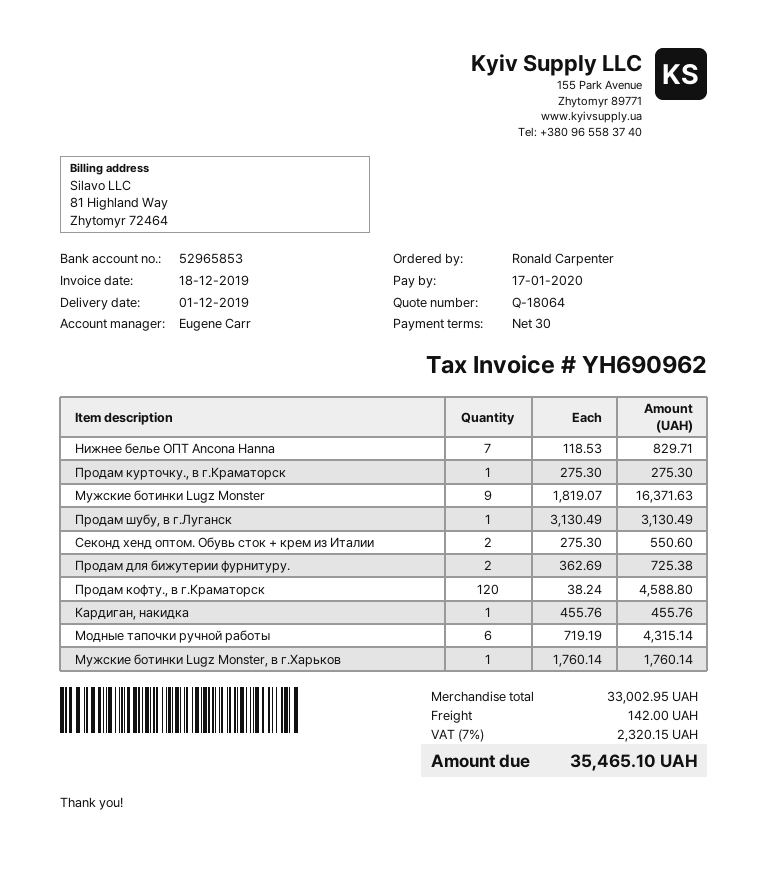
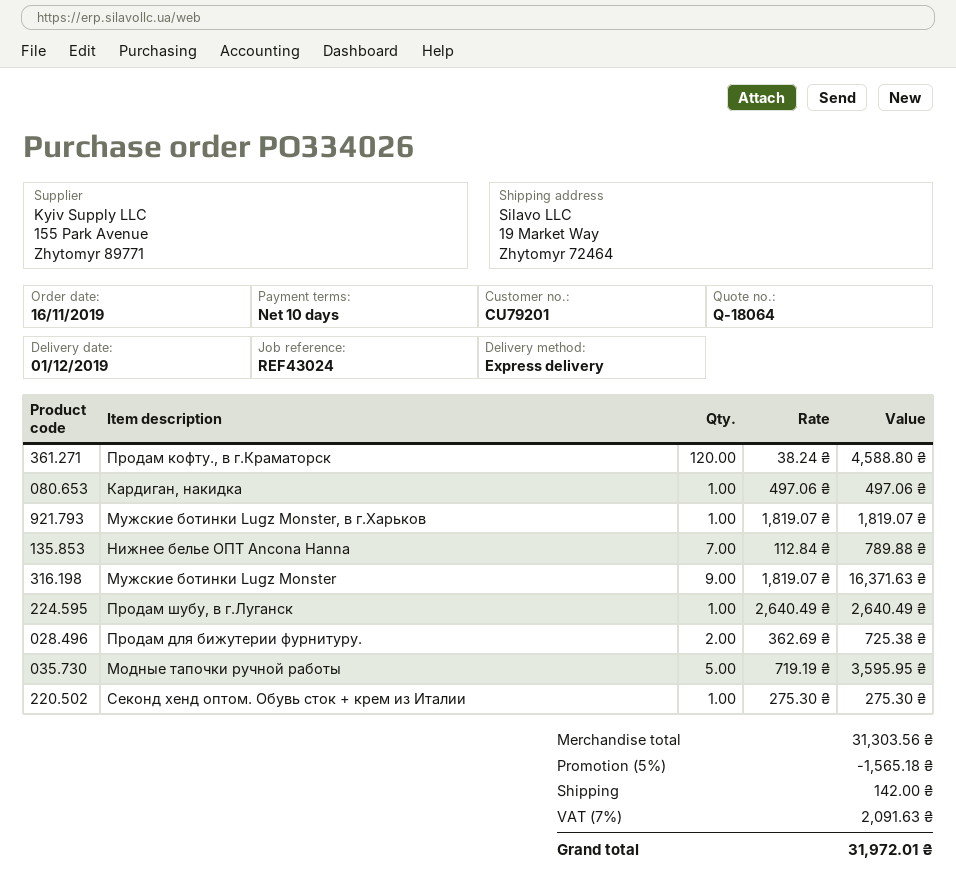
payment terms: 30 days -> 10 days
Нижнее белье ОПТ Ancona Hanna: 7 x 118.53 = 829.71 -> 7 x 112.84 = 789.88
Продам курточку., в г.Краматорск: 1 x 275.30 = 275.30 -> none
Продам шубу, в г.Луганск: 1 x 3130.49 = 3130.49 -> 1 x 2640.49 = 2640.49
Секонд хенд оптом. Обувь сток + крем из Италии: 2 x 275.30 = 550.60 -> 1 x 275.30 = 275.30
Кардиган, накидка: 1 x 455.76 = 455.76 -> 1 x 497.06 = 497.06
Модные тапочки ручной работы: 6 x 719.19 = 4315.14 -> 5 x 719.19 = 3595.95
Мужские ботинки Lugz Monster, в г.Харьков: 1 x 1760.14 = 1760.14 -> 1 x 1819.07 = 1819.07
subtotal: 33002.95 -> 31303.56
discount: none -> 5% = 1565.18
tax: 7% = 2320.15 -> 7% = 2091.63
total: 35465.10 -> 31972.01

